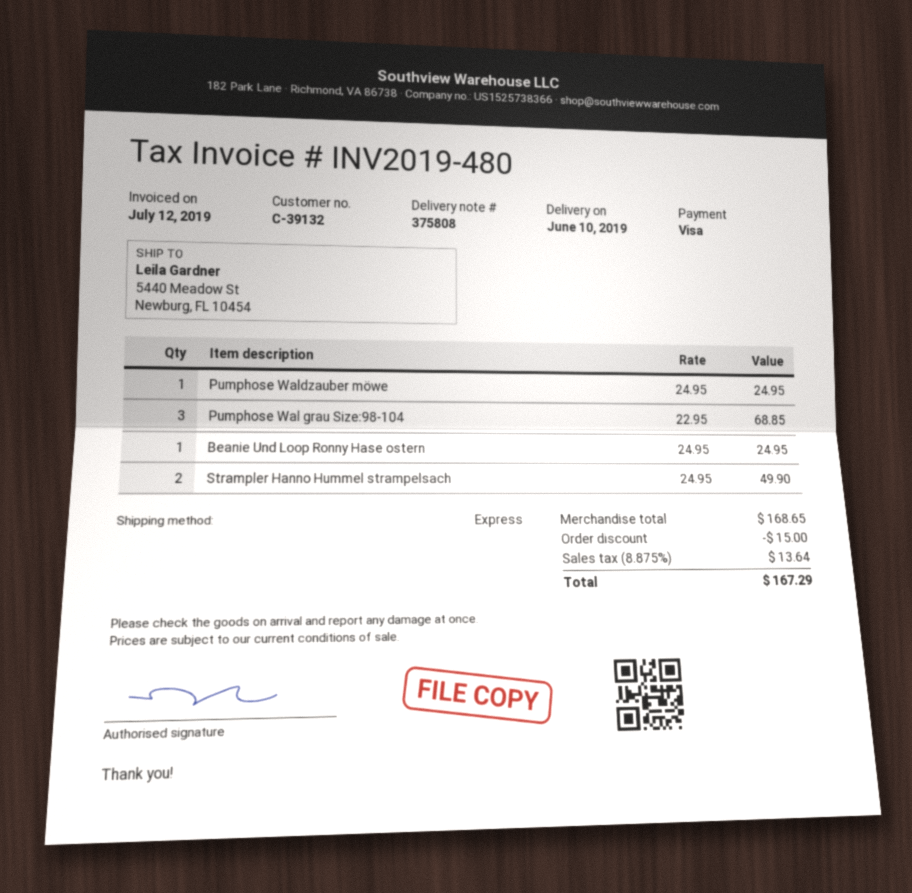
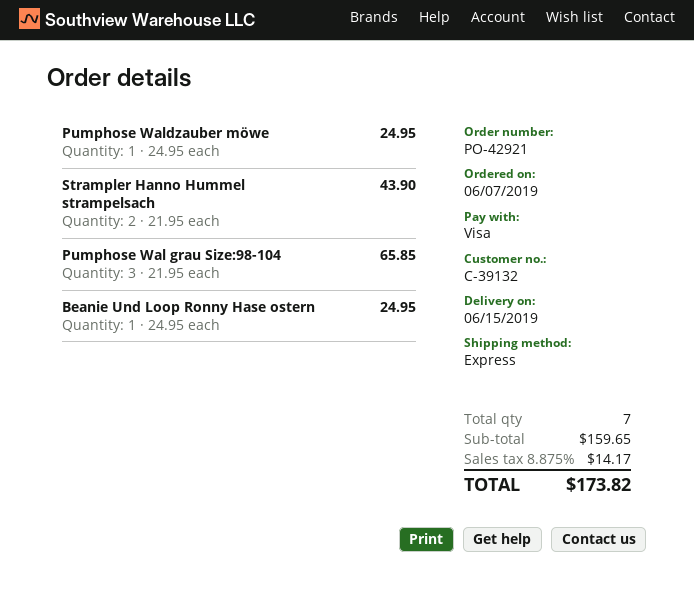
delivery date: 2019-06-10 -> 2019-06-15
Pumphose Wal grau Size:98-104: 3 x 22.95 = 68.85 -> 3 x 21.95 = 65.85
Strampler Hanno Hummel strampelsach: 2 x 24.95 = 49.90 -> 2 x 21.95 = 43.90
subtotal: 168.65 -> 159.65
discount: 15.00 -> none
tax: 8.875% = 13.64 -> 8.875% = 14.17
total: 167.29 -> 173.82

